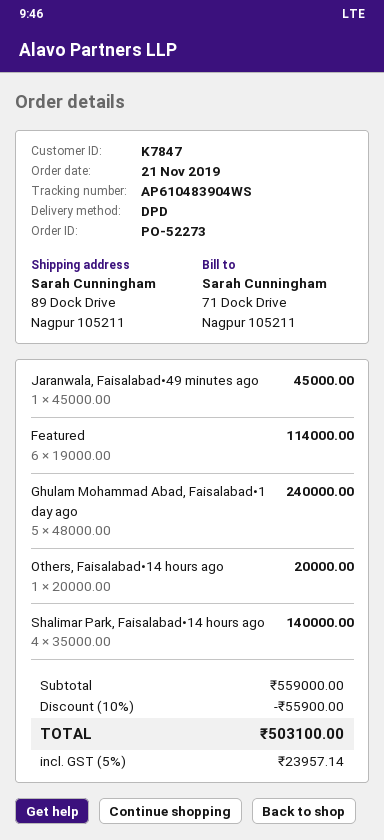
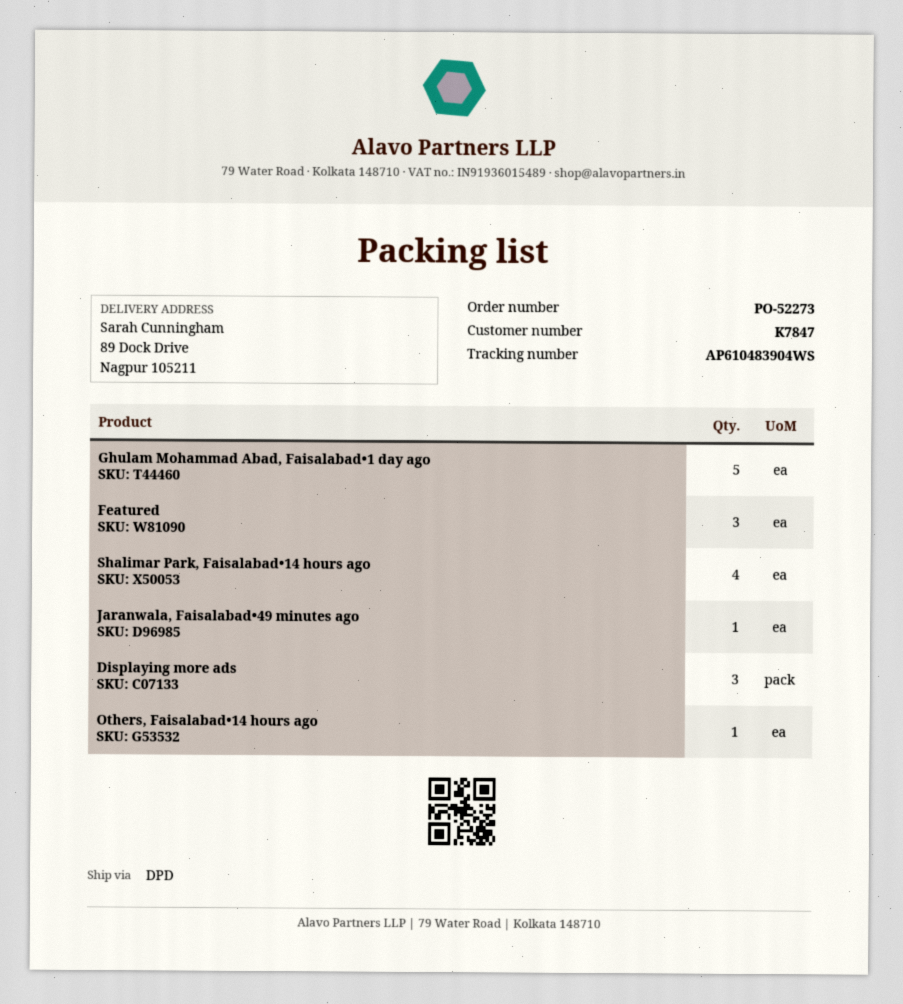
Featured: 6 -> 3
Displaying more ads: none -> 3

